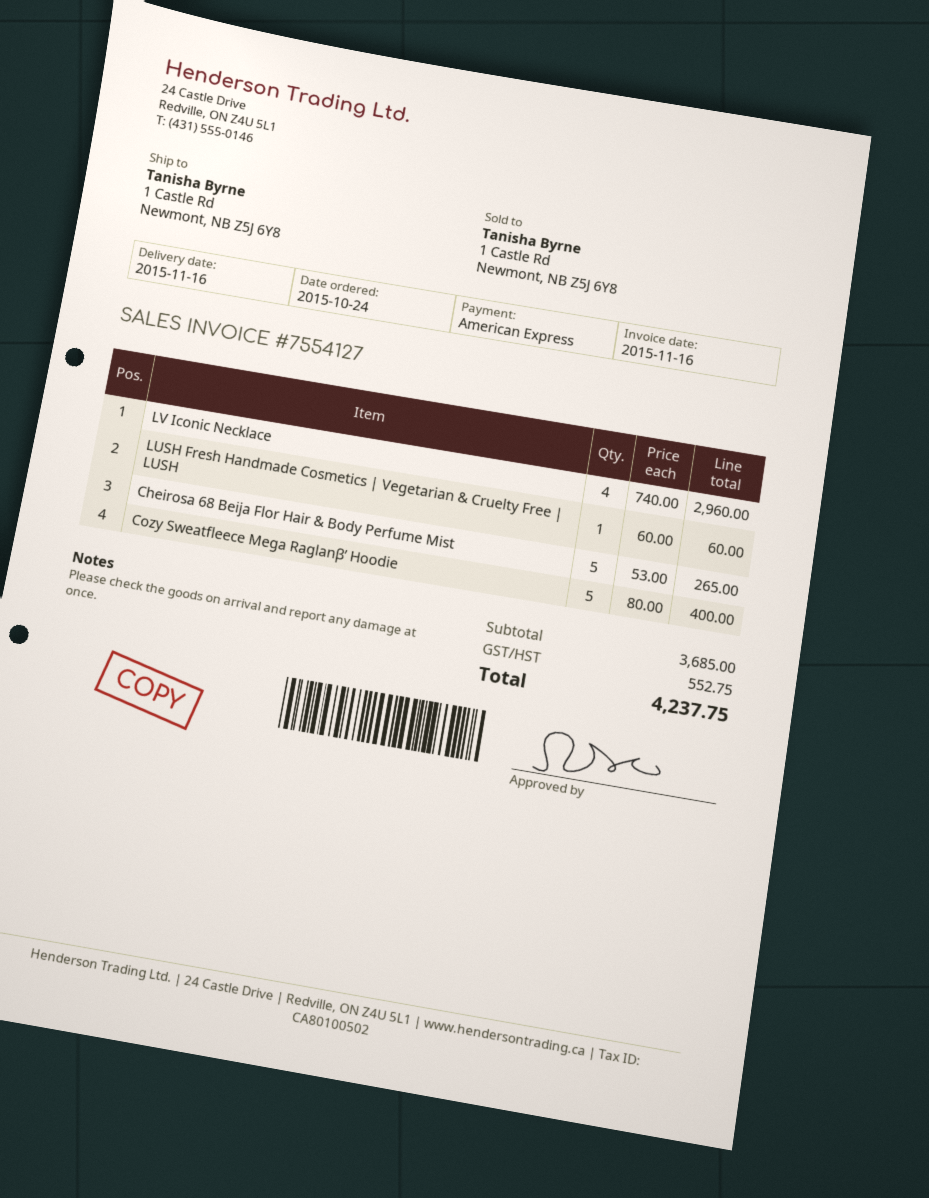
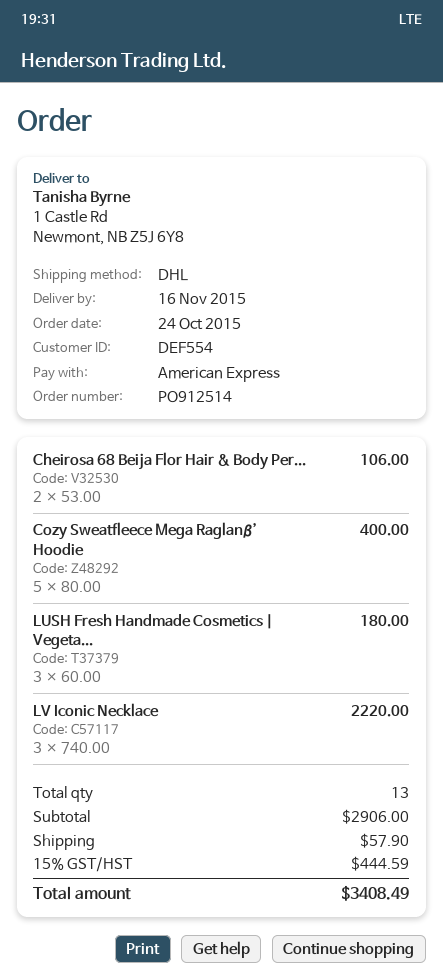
LV Iconic Necklace: 4 x 740.00 = 2960.00 -> 3 x 740.00 = 2220.00
LUSH Fresh Handmade Cosmetics | Vegetarian & Cruelty Free | LUSH: 1 x 60.00 = 60.00 -> 3 x 60.00 = 180.00
Cheirosa 68 Beija Flor Hair & Body Perfume Mist: 5 x 53.00 = 265.00 -> 2 x 53.00 = 106.00
subtotal: 3685.00 -> 2906.00
shipping: none -> 57.90
tax: 552.75 -> 444.59
total: 4237.75 -> 3408.49

